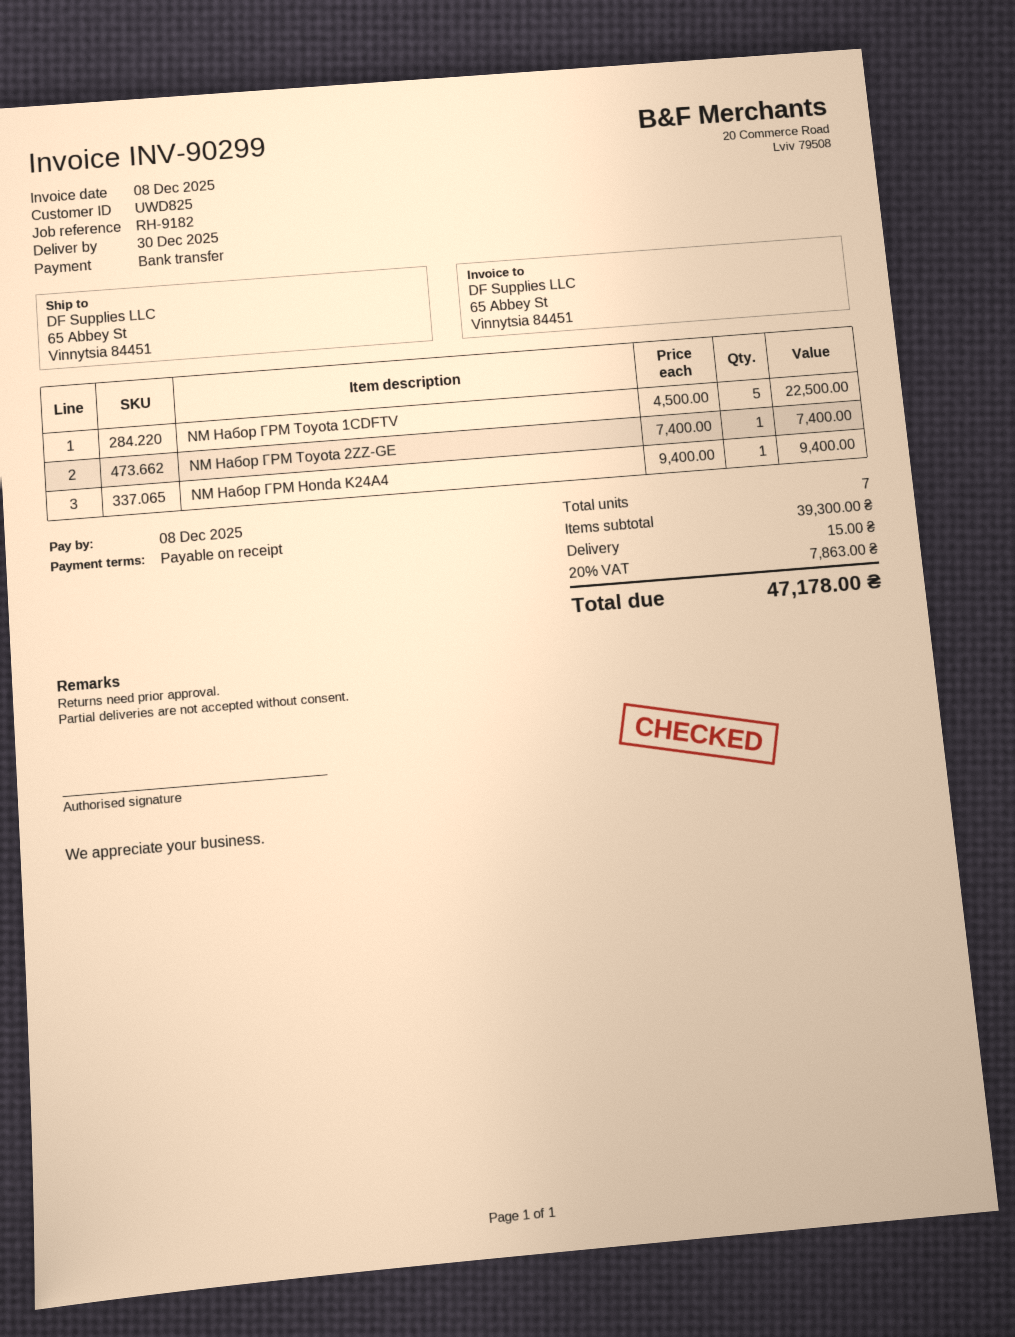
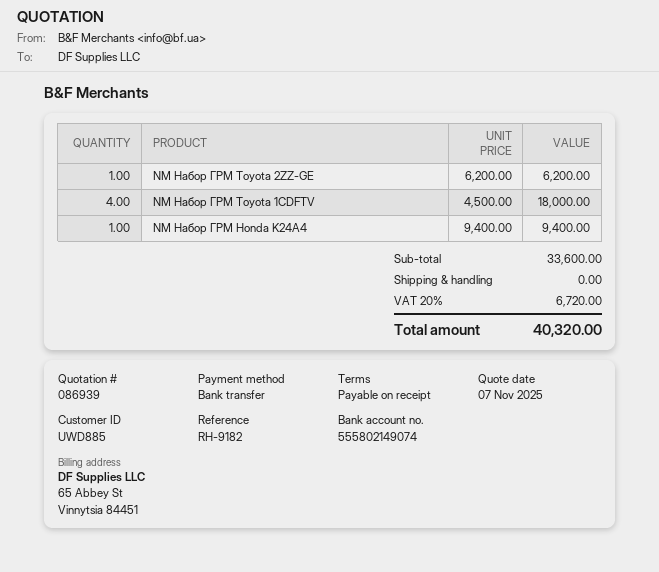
customer number: UWD825 -> UWD885
NM Набор ГРМ Toyota 1CDFTV: 5 x 4500.00 = 22500.00 -> 4 x 4500.00 = 18000.00
NM Набор ГРМ Toyota 2ZZ-GE: 1 x 7400.00 = 7400.00 -> 1 x 6200.00 = 6200.00
subtotal: 39300.00 -> 33600.00
shipping: 15.00 -> 0.00
tax: 20% = 7863.00 -> 20% = 6720.00
total: 47178.00 -> 40320.00

